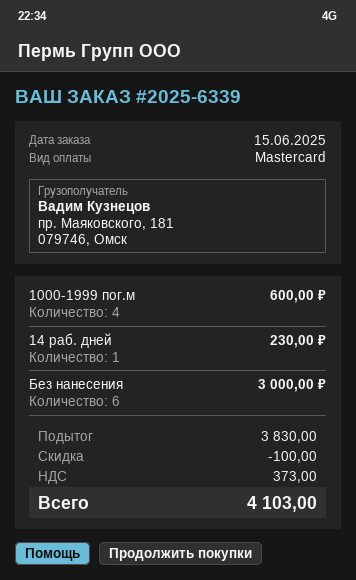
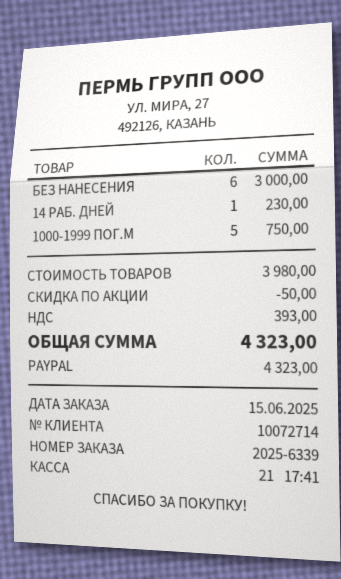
payment method: Mastercard -> PayPal
1000-1999 пог.м: 4 for 600.00 -> 5 for 750.00
subtotal: 3830.00 -> 3980.00
discount: 100.00 -> 50.00
tax: 373.00 -> 393.00
total: 4103.00 -> 4323.00

